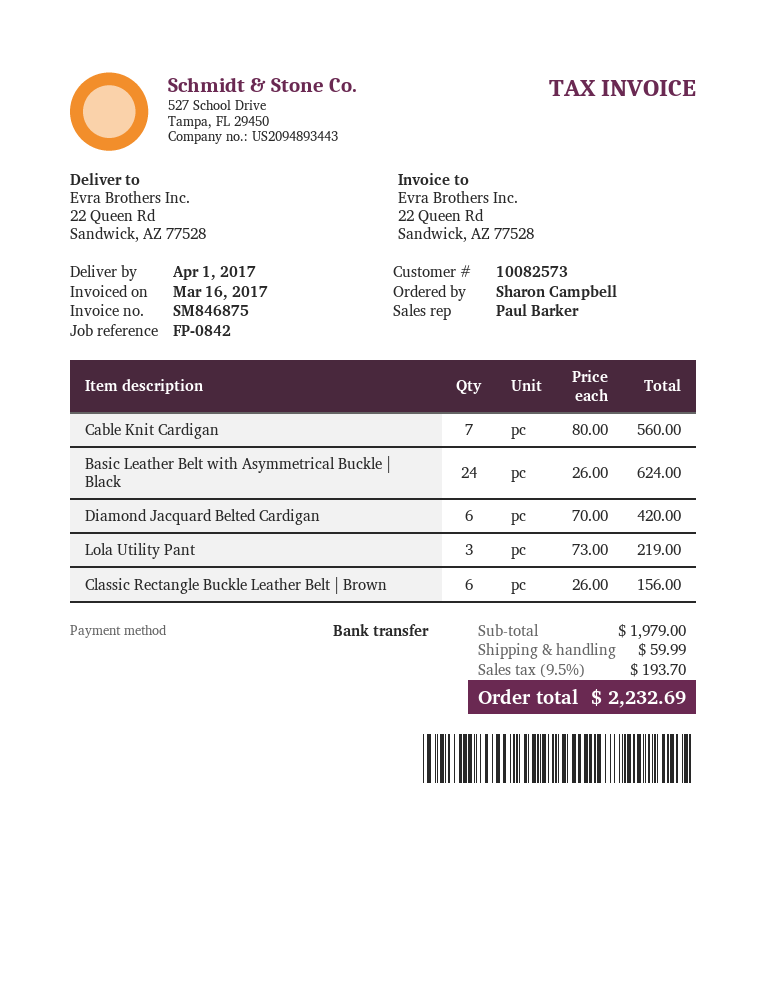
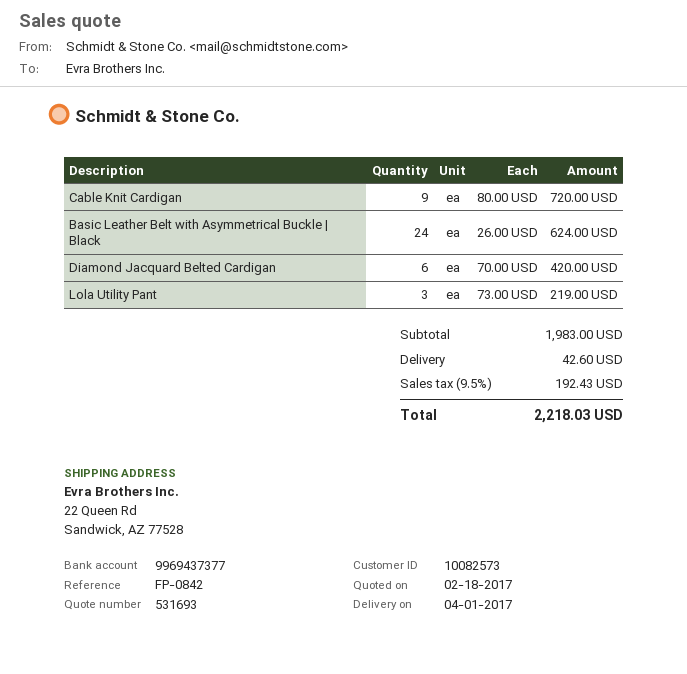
Cable Knit Cardigan: 7 x 80.00 = 560.00 -> 9 x 80.00 = 720.00
Classic Rectangle Buckle Leather Belt | Brown: 6 x 26.00 = 156.00 -> none
subtotal: 1979.00 -> 1983.00
shipping: 59.99 -> 42.60
tax: 9.5% = 193.70 -> 9.5% = 192.43
total: 2232.69 -> 2218.03

